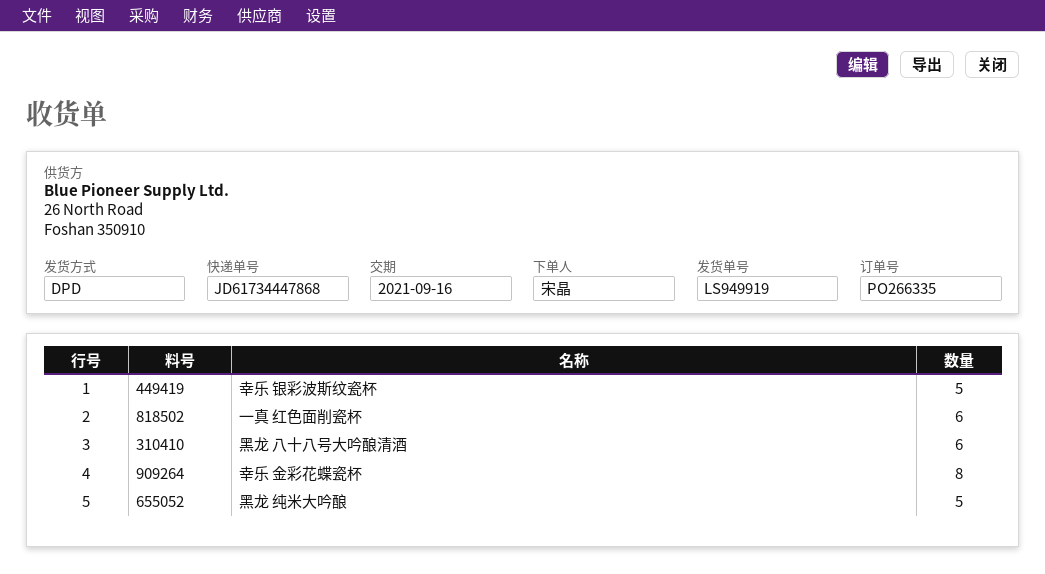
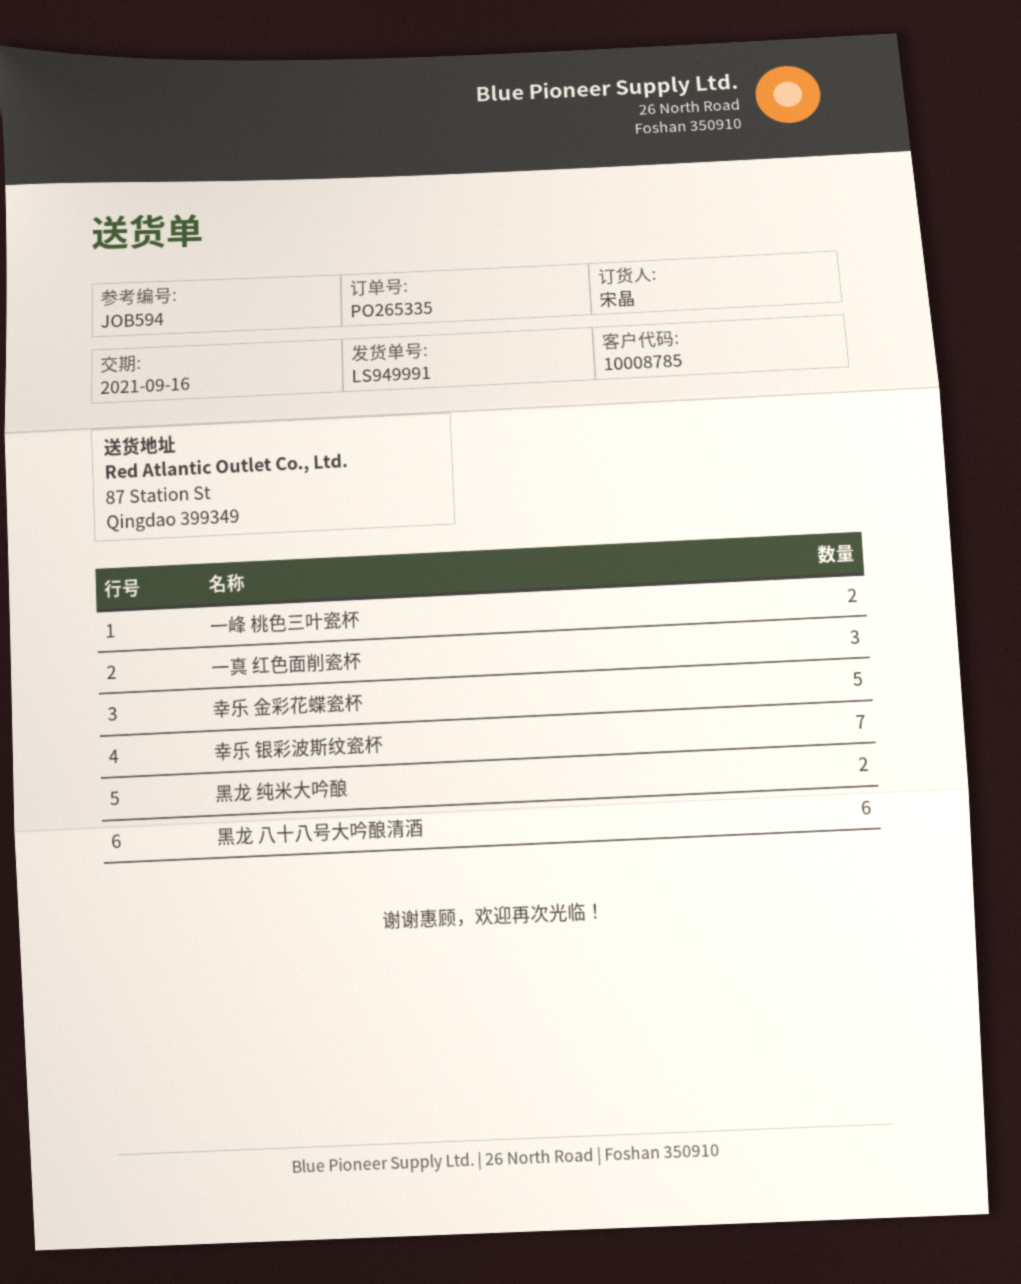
order number: PO266335 -> PO265335
delivery note number: LS949919 -> LS949991
幸乐 银彩波斯纹瓷杯: 5 -> 7
一真 红色面削瓷杯: 6 -> 3
幸乐 金彩花蝶瓷杯: 8 -> 5
黑龙 纯米大吟酿: 5 -> 2
一峰 桃色三叶瓷杯: none -> 2

